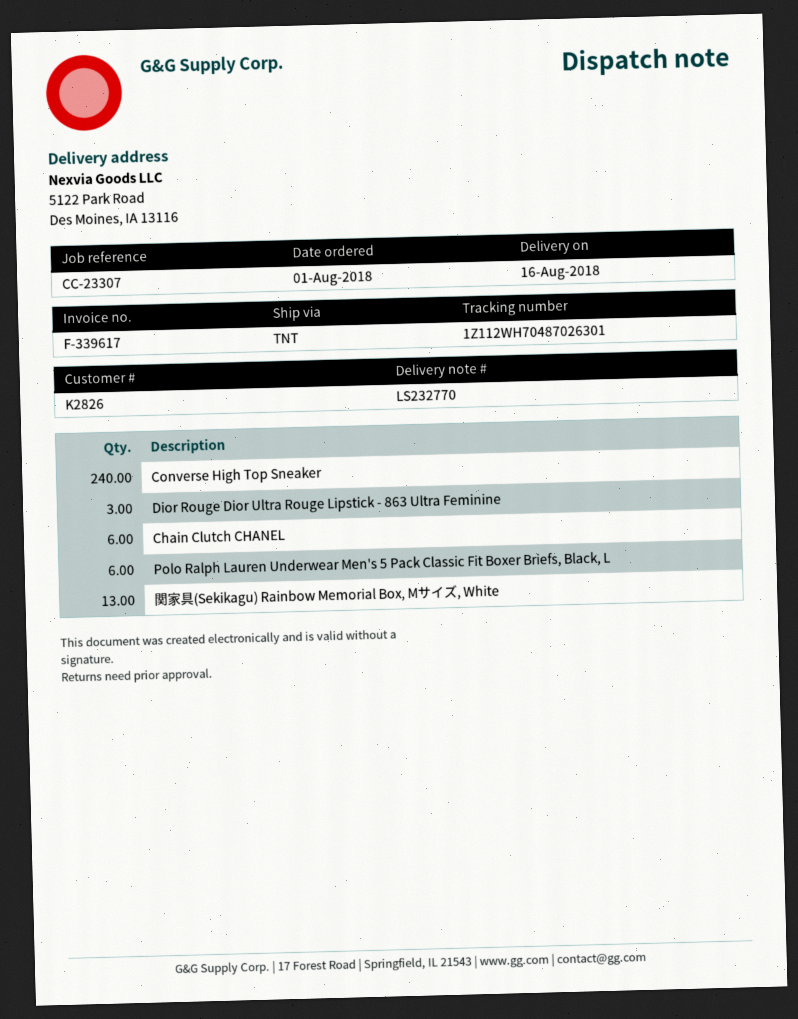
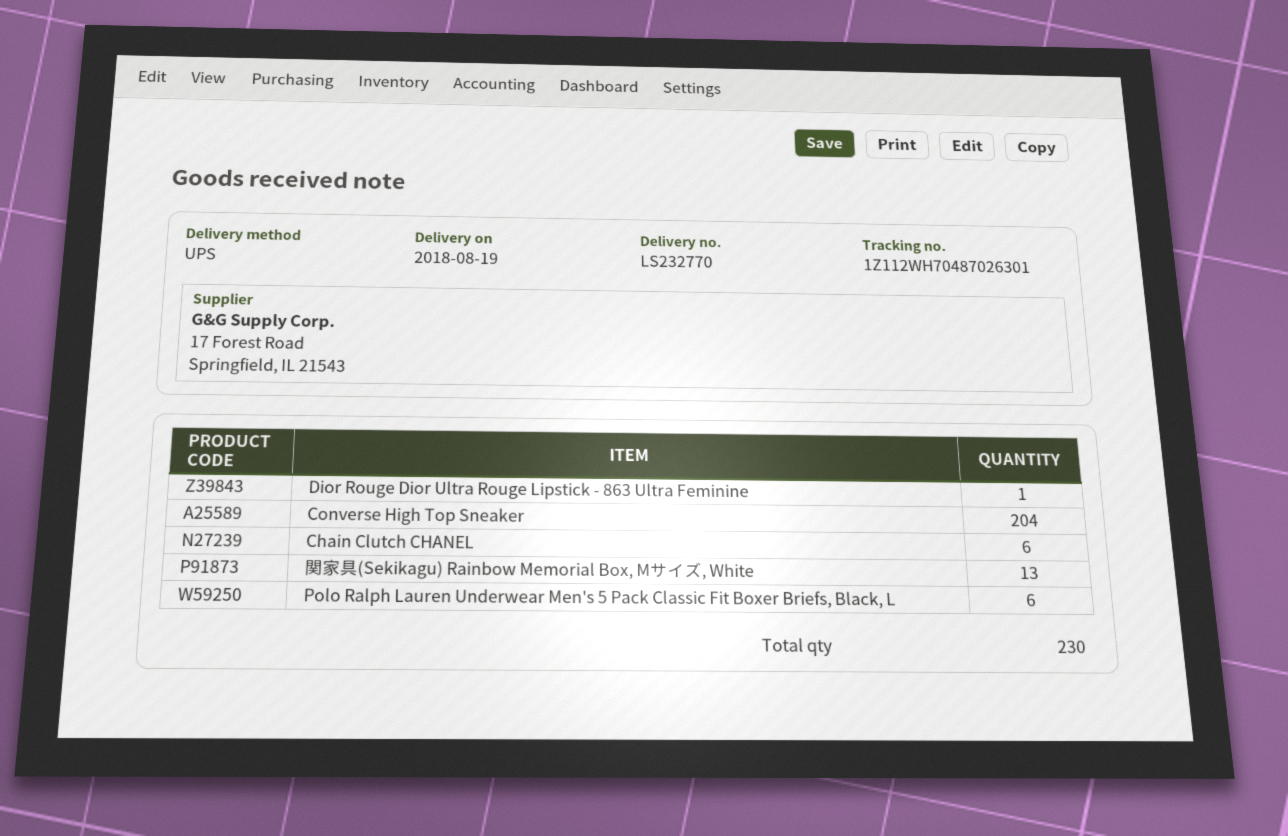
delivery date: 2018-08-16 -> 2018-08-19
shipping method: TNT -> UPS
Converse High Top Sneaker: 240 -> 204
Dior Rouge Dior Ultra Rouge Lipstick - 863 Ultra Feminine: 3 -> 1

